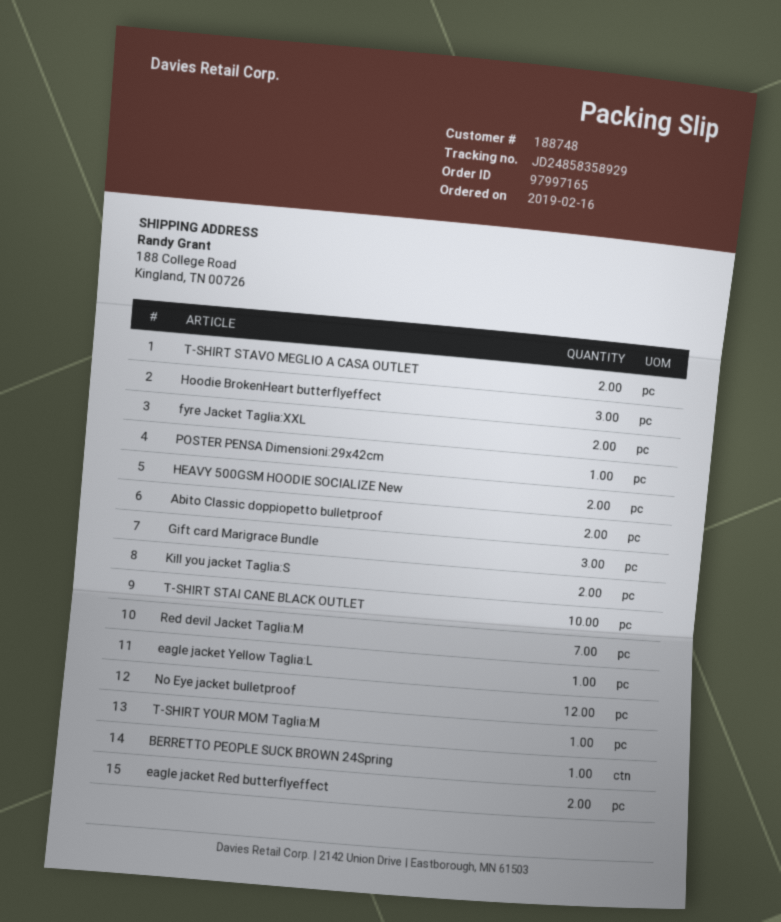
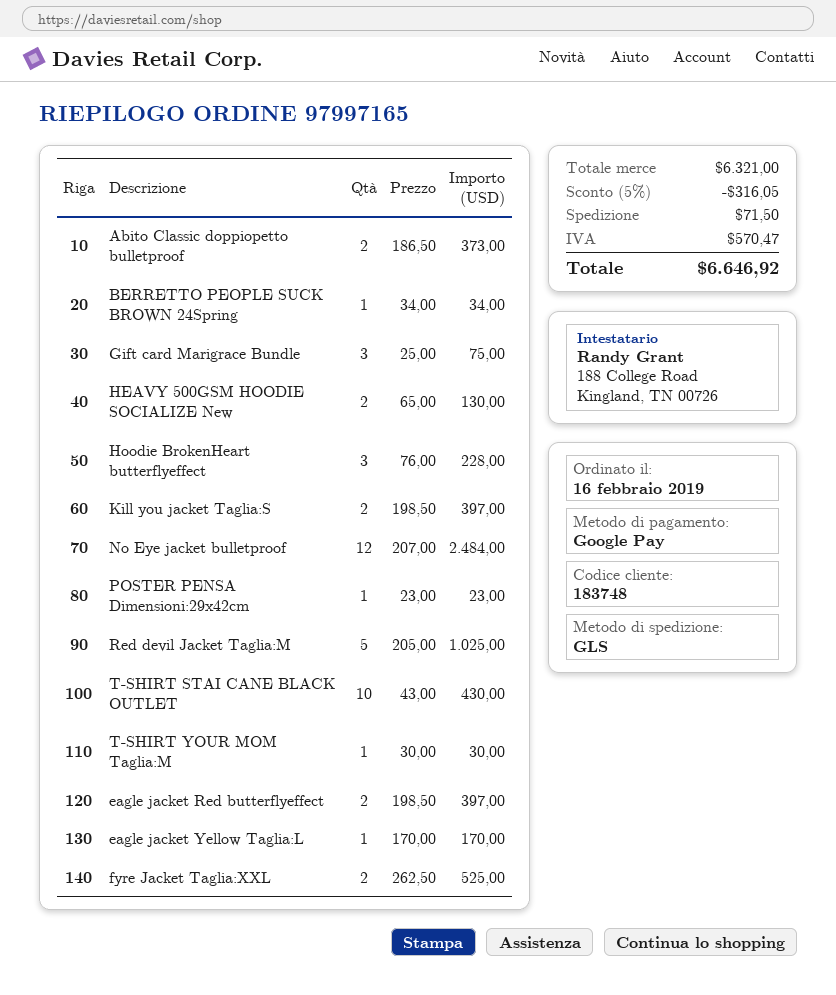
customer number: 188748 -> 183748
T-SHIRT STAVO MEGLIO A CASA OUTLET: 2 -> none
Red devil Jacket Taglia:M: 7 -> 5

